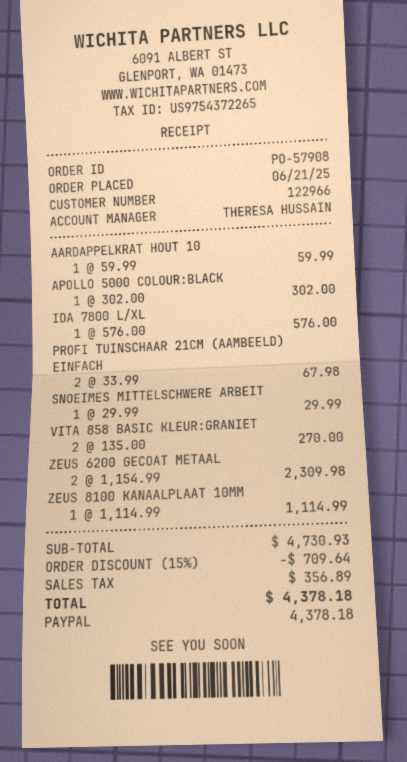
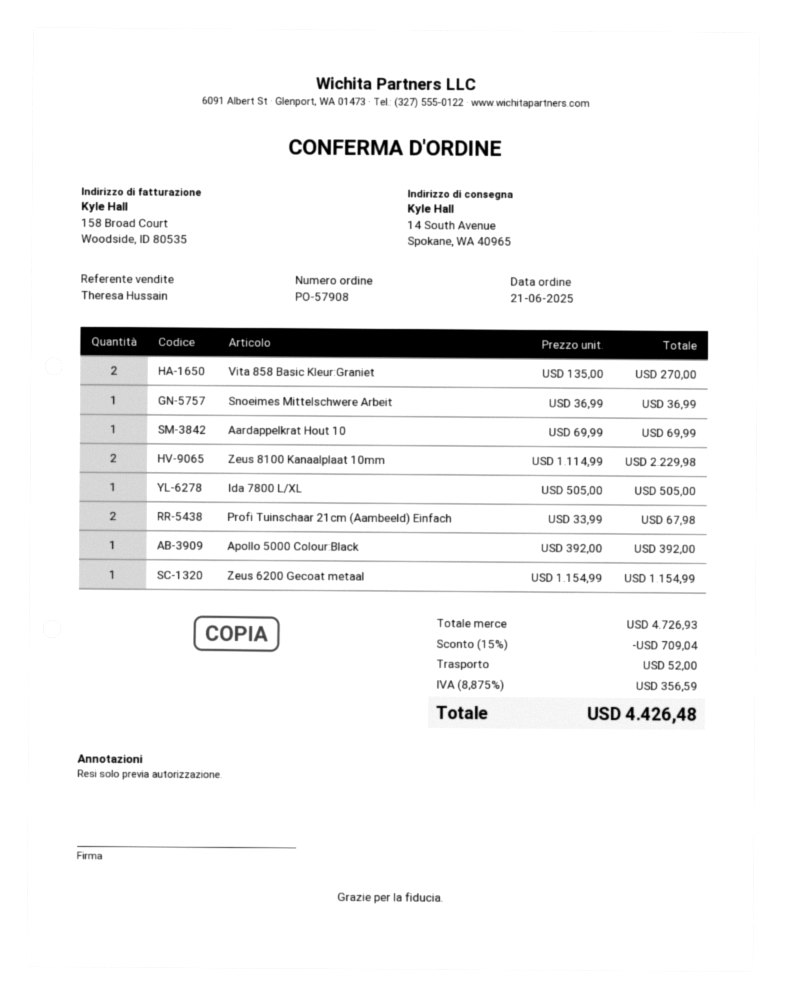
AARDAPPELKRAT HOUT 10: 1 x 59.99 = 59.99 -> 1 x 69.99 = 69.99
APOLLO 5000 COLOUR:BLACK: 1 x 302.00 = 302.00 -> 1 x 392.00 = 392.00
IDA 7800 L/XL: 1 x 576.00 = 576.00 -> 1 x 505.00 = 505.00
SNOEIMES MITTELSCHWERE ARBEIT: 1 x 29.99 = 29.99 -> 1 x 36.99 = 36.99
ZEUS 6200 GECOAT METAAL: 2 x 1154.99 = 2309.98 -> 1 x 1154.99 = 1154.99
ZEUS 8100 KANAALPLAAT 10MM: 1 x 1114.99 = 1114.99 -> 2 x 1114.99 = 2229.98
subtotal: 4730.93 -> 4726.93
discount: 15% = 709.64 -> 15% = 709.04
shipping: none -> 52.00
tax: 356.89 -> 356.59
total: 4378.18 -> 4426.48

